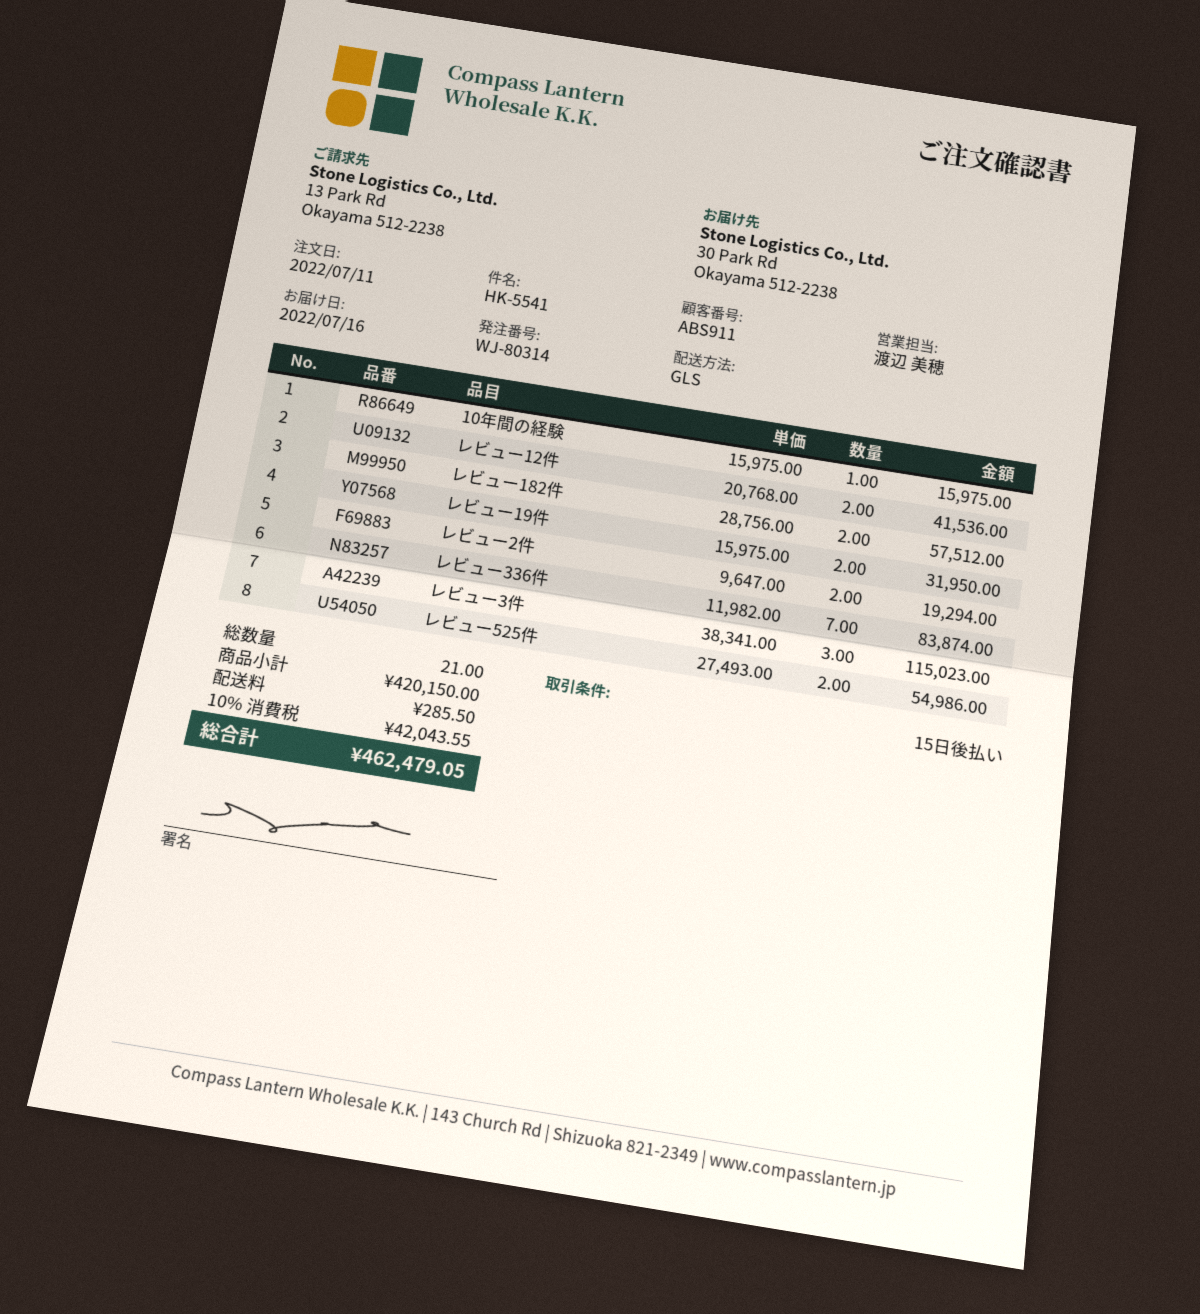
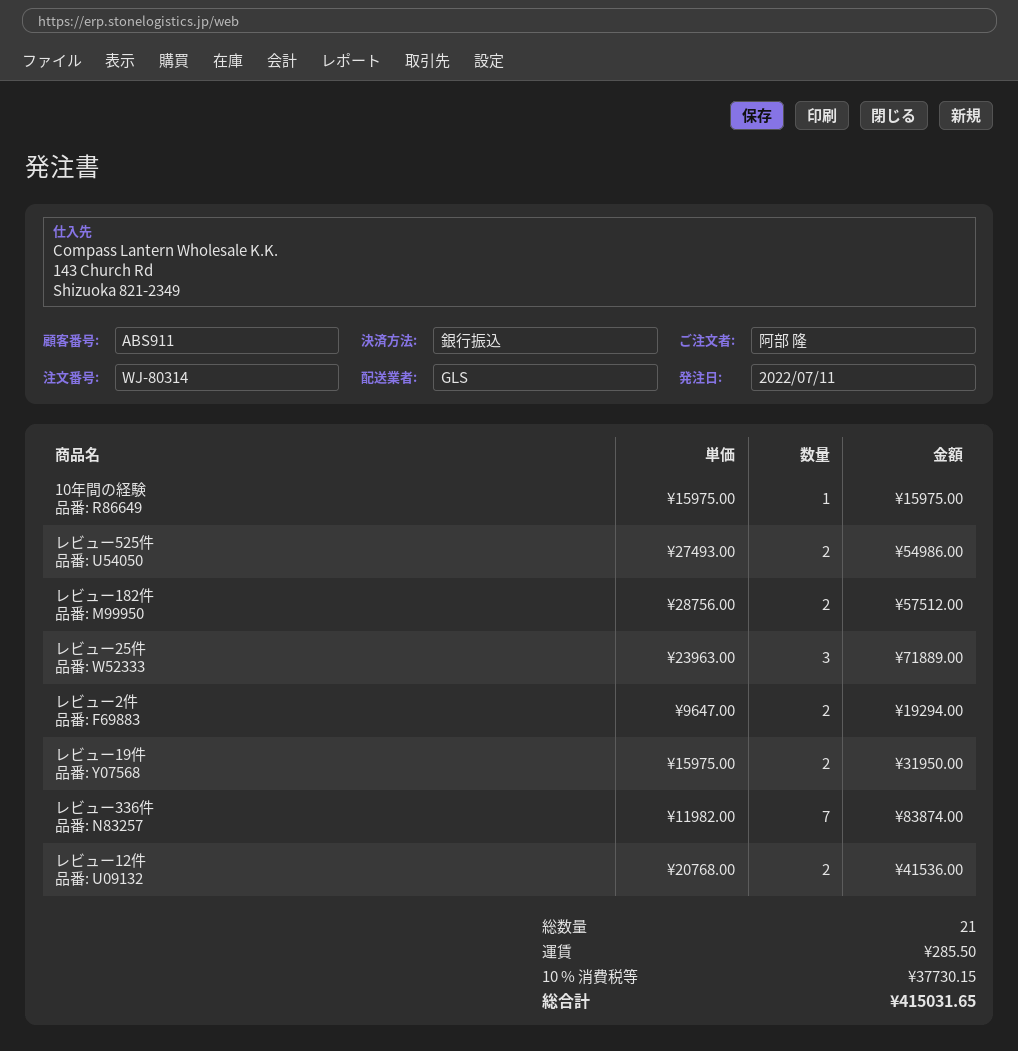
レビュー3件: 3 x 38341.00 = 115023.00 -> none
レビュー25件: none -> 3 x 23963.00 = 71889.00
tax: 10% = 42043.55 -> 10% = 37730.15
total: 462479.05 -> 415031.65

